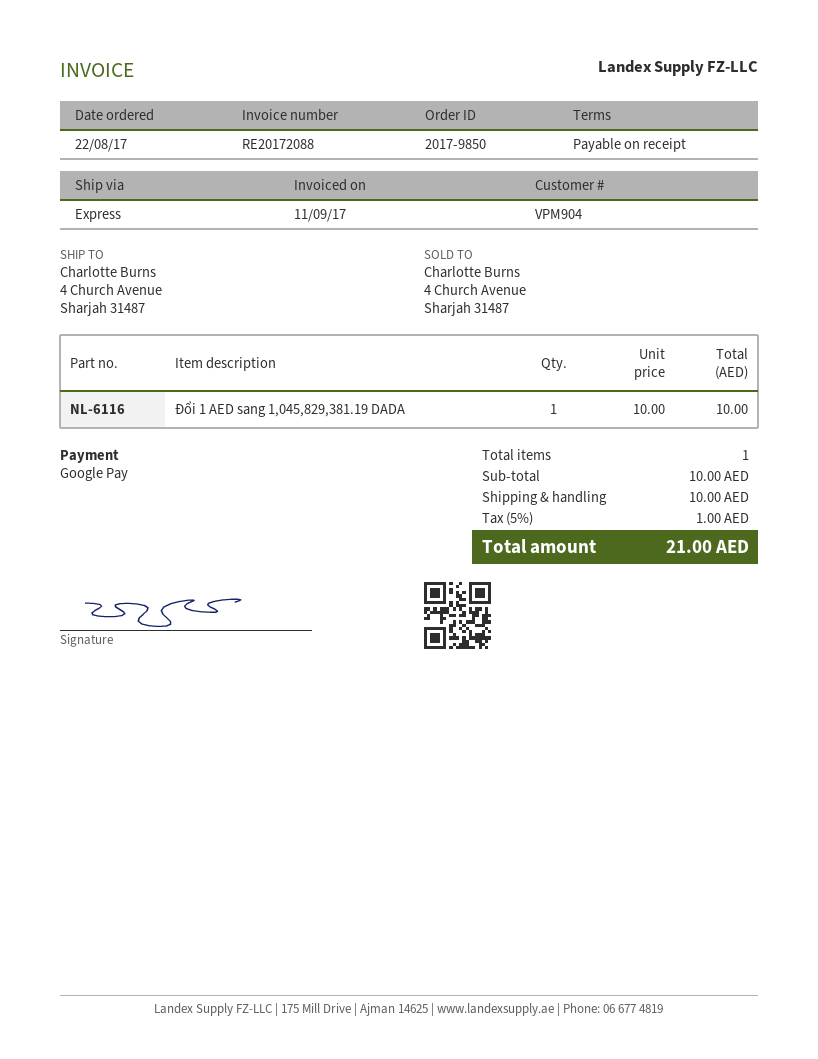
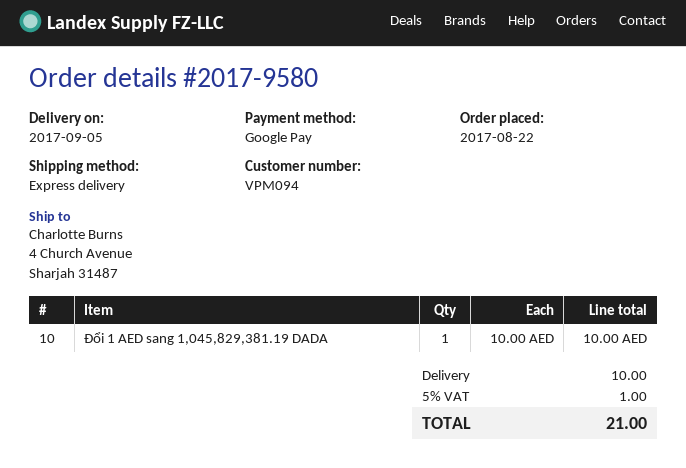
order number: 2017-9850 -> 2017-9580
customer number: VPM904 -> VPM094

